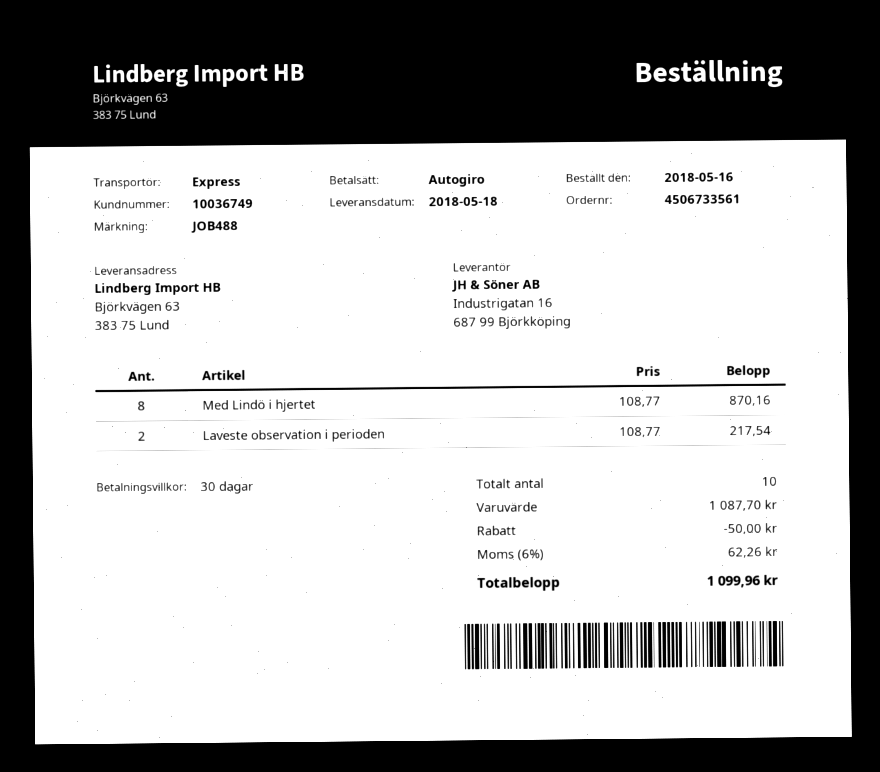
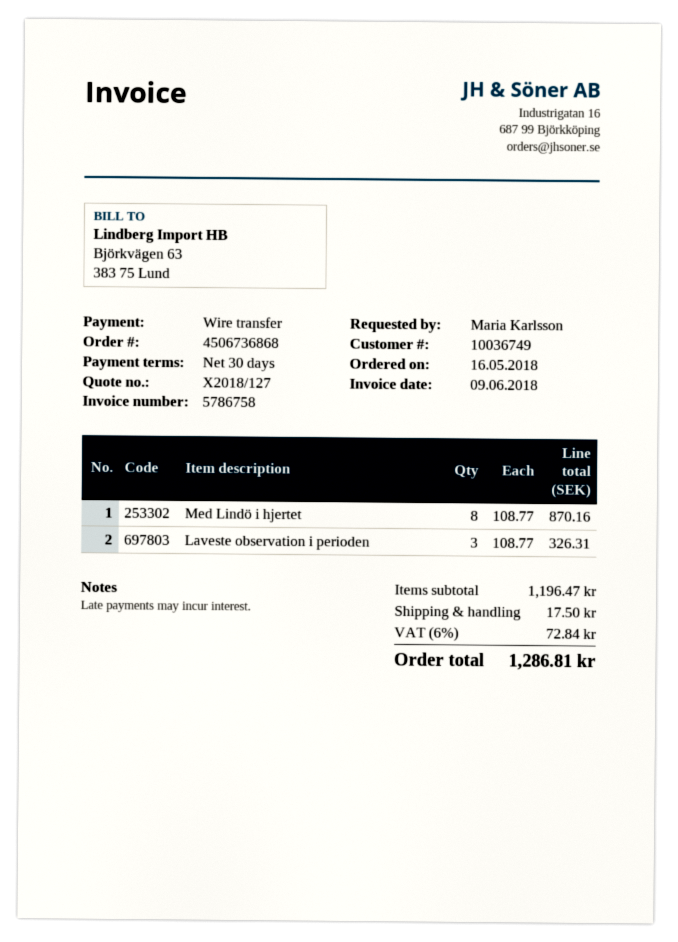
order number: 4506733561 -> 4506736868
payment method: direct debit -> bank transfer
Laveste observation i perioden: 2 x 108.77 = 217.54 -> 3 x 108.77 = 326.31
subtotal: 1087.70 -> 1196.47
discount: 50.00 -> none
shipping: none -> 17.50
tax: 6% = 62.26 -> 6% = 72.84
total: 1099.96 -> 1286.81

